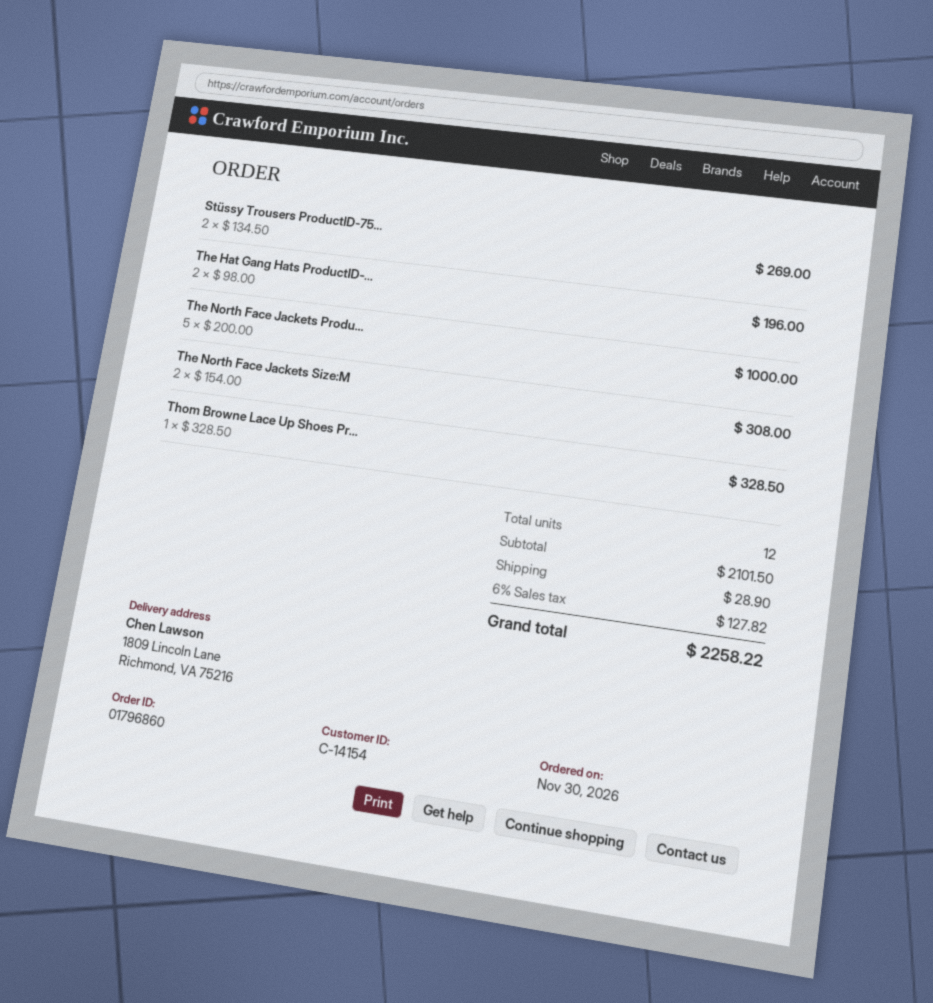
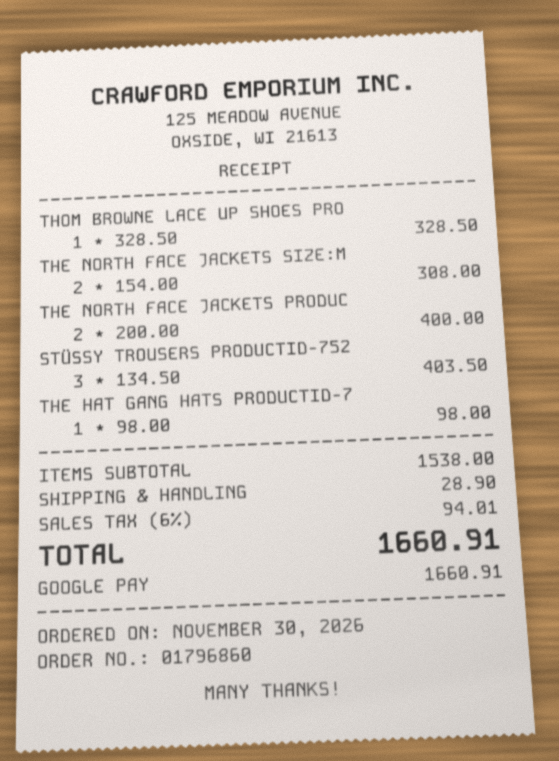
Stüssy Trousers ProductID-75...: 2 x 134.50 = 269.00 -> 3 x 134.50 = 403.50
The Hat Gang Hats ProductID-...: 2 x 98.00 = 196.00 -> 1 x 98.00 = 98.00
The North Face Jackets Produ...: 5 x 200.00 = 1000.00 -> 2 x 200.00 = 400.00
subtotal: 2101.50 -> 1538.00
tax: 6% = 127.82 -> 6% = 94.01
total: 2258.22 -> 1660.91

